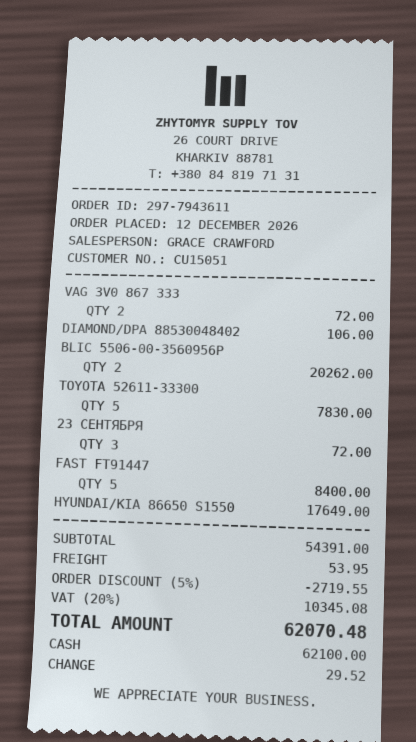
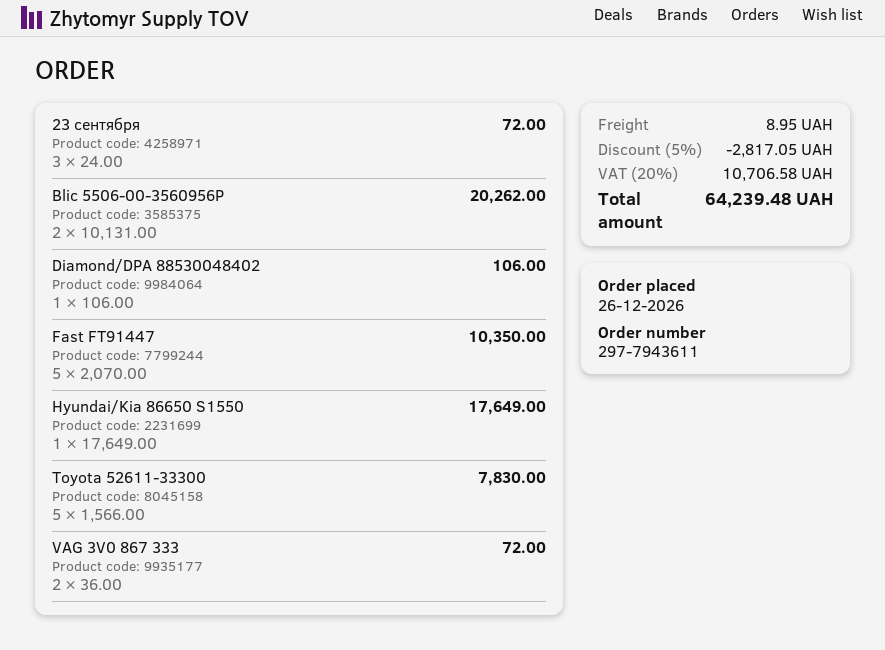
order date: 2026-12-12 -> 2026-12-26
FAST FT91447: 5 for 8400.00 -> 5 for 10350.00
discount: 5% = 2719.55 -> 5% = 2817.05
shipping: 53.95 -> 8.95
tax: 20% = 10345.08 -> 20% = 10706.58
total: 62070.48 -> 64239.48

